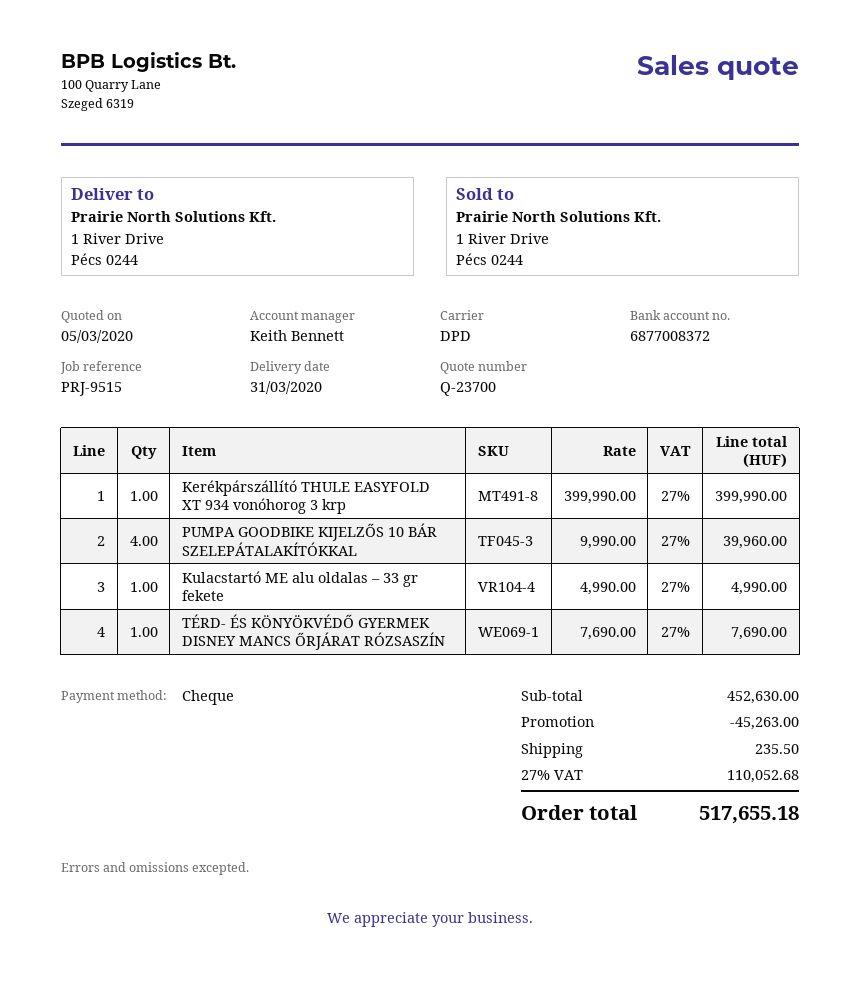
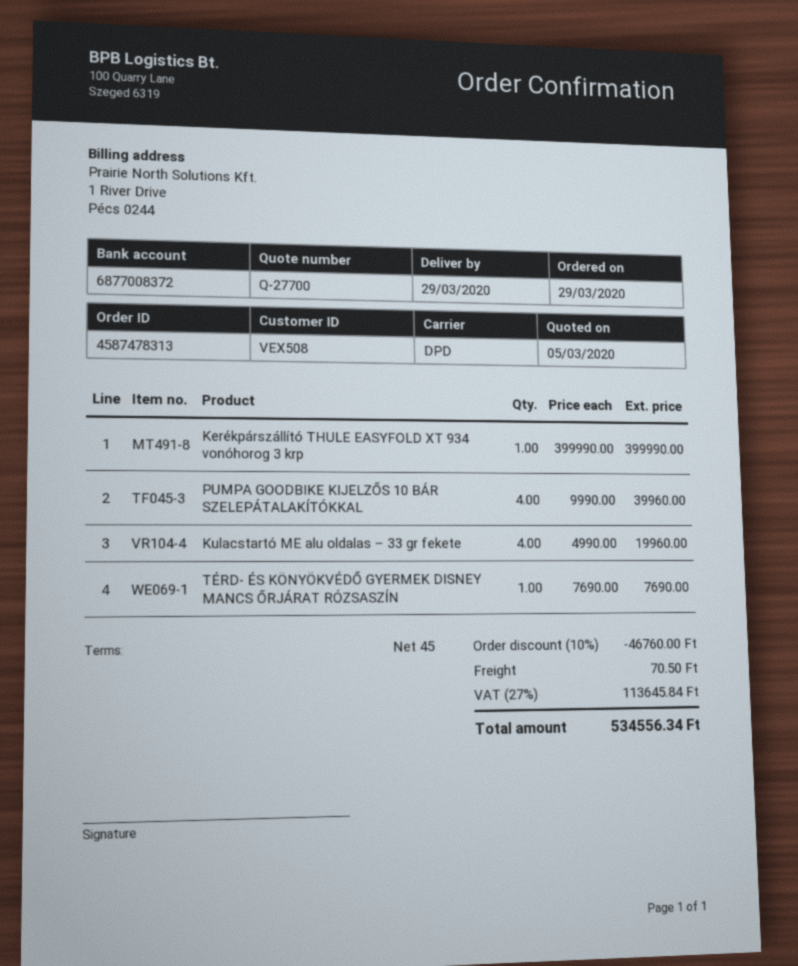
quote number: Q-23700 -> Q-27700
delivery date: 2020-03-31 -> 2020-03-29
Kulacstartó ME alu oldalas – 33 gr fekete: 1 x 4990.00 = 4990.00 -> 4 x 4990.00 = 19960.00
discount: 45263.00 -> 46760.00
shipping: 235.50 -> 70.50
tax: 27% = 110052.68 -> 27% = 113645.84
total: 517655.18 -> 534556.34

